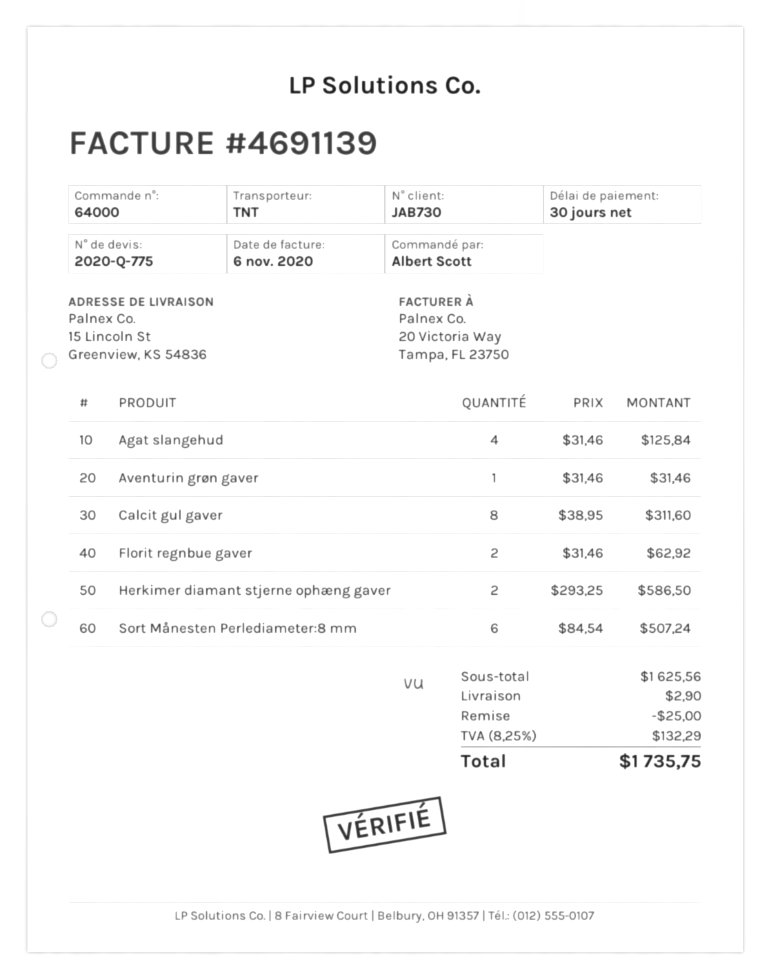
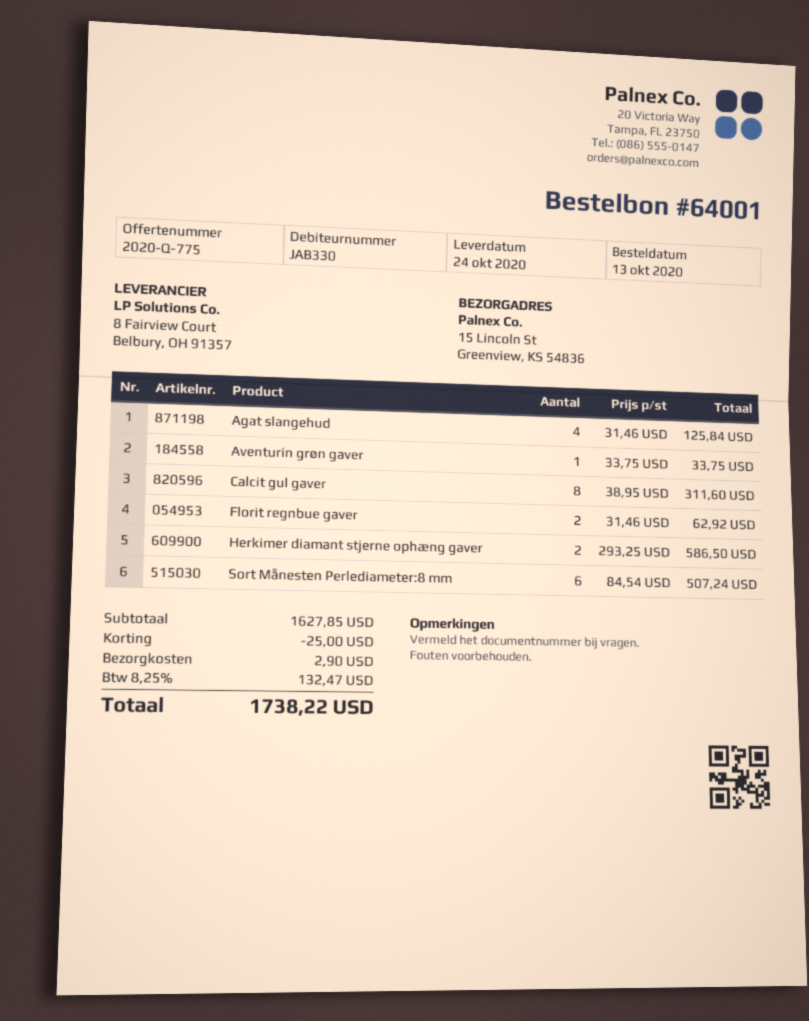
order number: 64000 -> 64001
customer number: JAB730 -> JAB330
Aventurin grøn gaver: 1 x 31.46 = 31.46 -> 1 x 33.75 = 33.75
subtotal: 1625.56 -> 1627.85
tax: 8.25% = 132.29 -> 8.25% = 132.47
total: 1735.75 -> 1738.22

